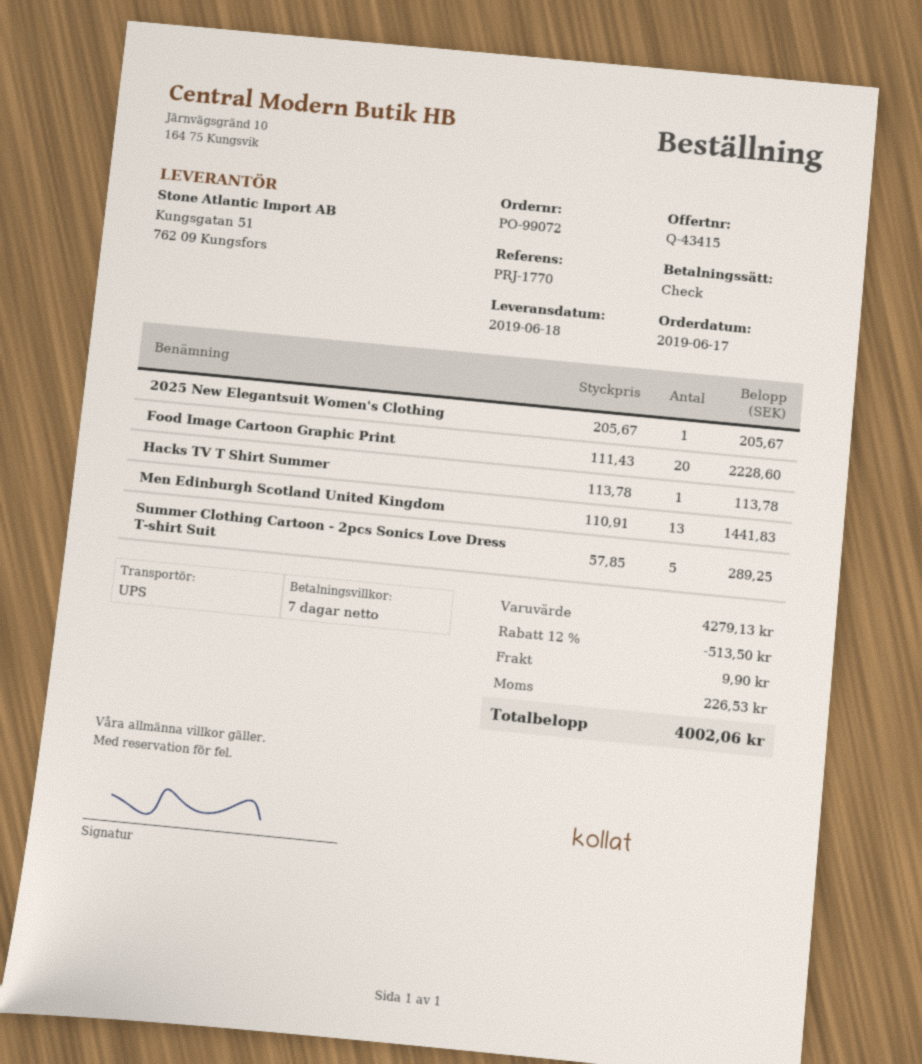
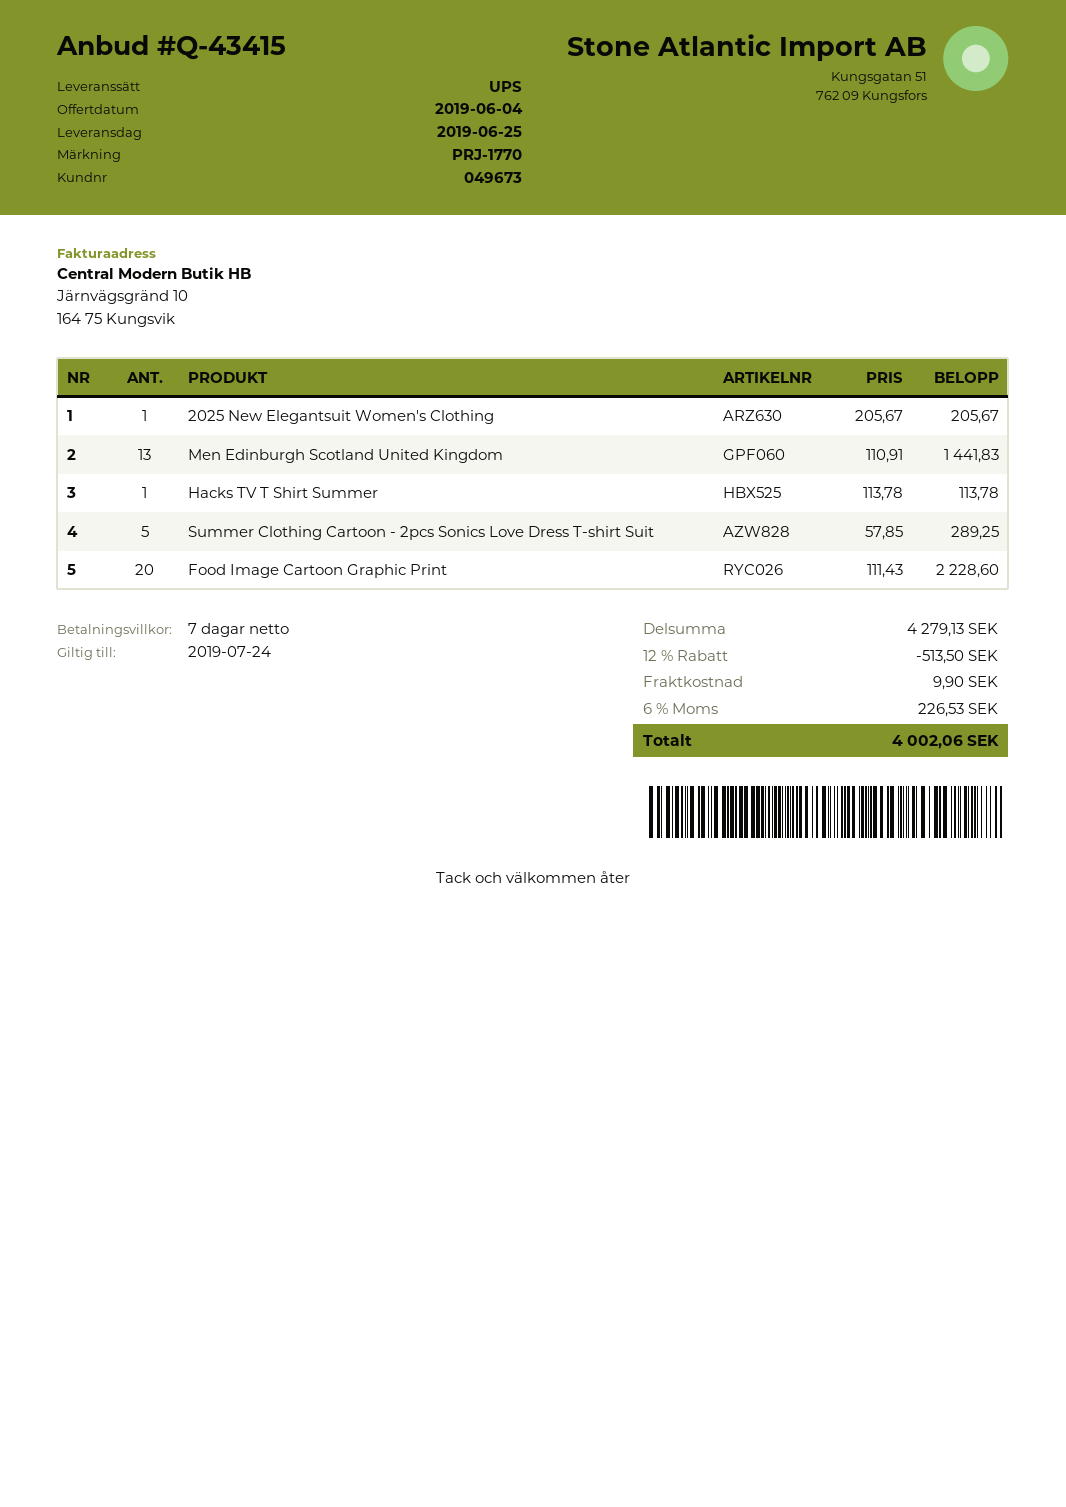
delivery date: 2019-06-18 -> 2019-06-25

